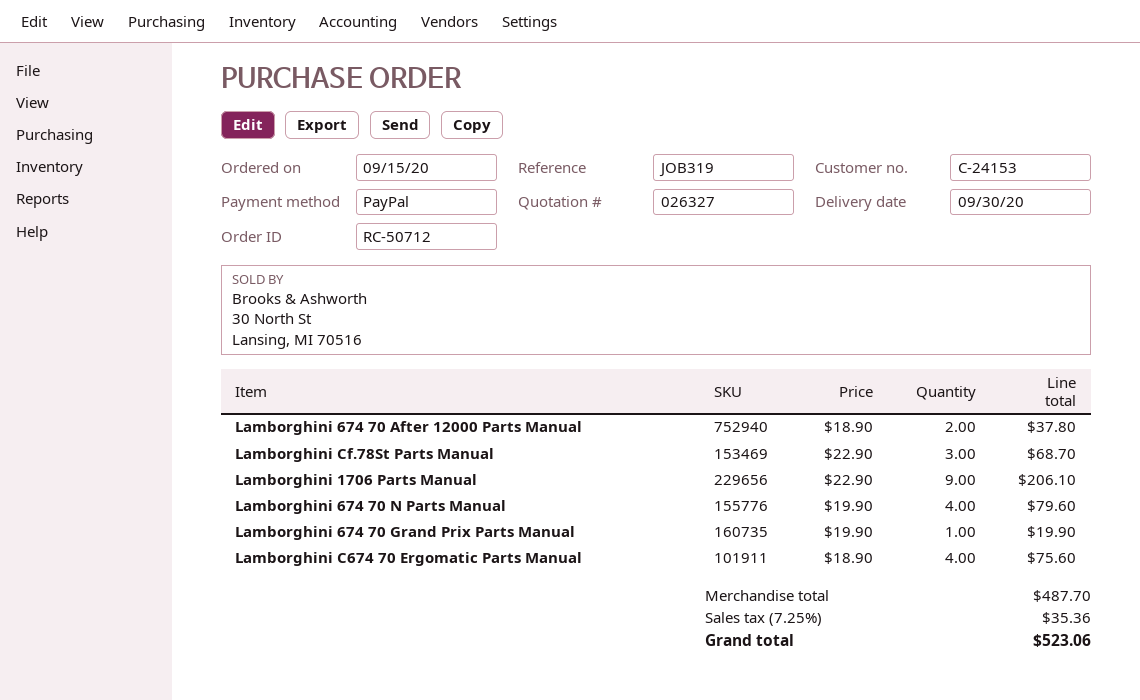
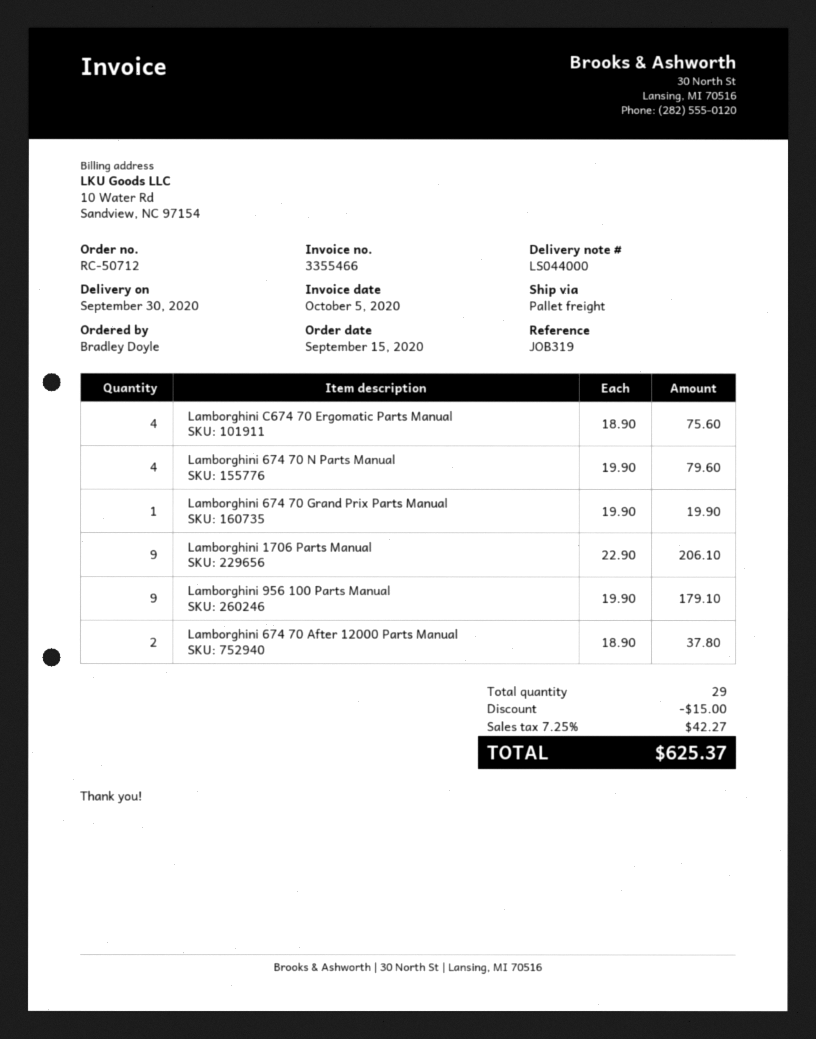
Lamborghini Cf.78St Parts Manual: 3 x 22.90 = 68.70 -> none
Lamborghini 956 100 Parts Manual: none -> 9 x 19.90 = 179.10
discount: none -> 15.00
tax: 7.25% = 35.36 -> 7.25% = 42.27
total: 523.06 -> 625.37

